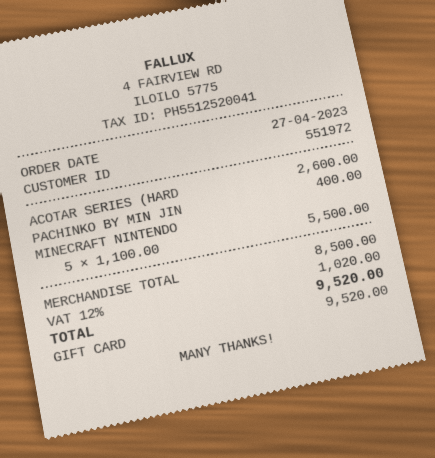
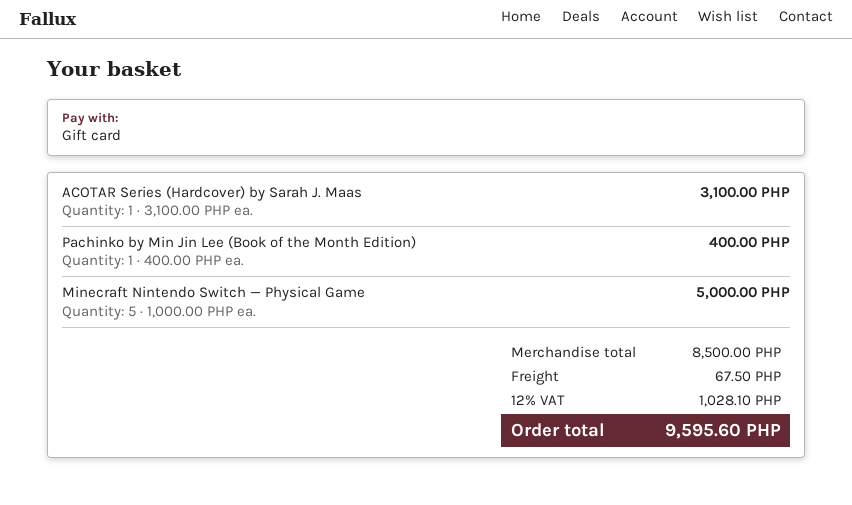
ACOTAR SERIES (HARD: 1 x 2600.00 = 2600.00 -> 1 x 3100.00 = 3100.00
MINECRAFT NINTENDO: 5 x 1100.00 = 5500.00 -> 5 x 1000.00 = 5000.00
shipping: none -> 67.50
tax: 12% = 1020.00 -> 12% = 1028.10
total: 9520.00 -> 9595.60

